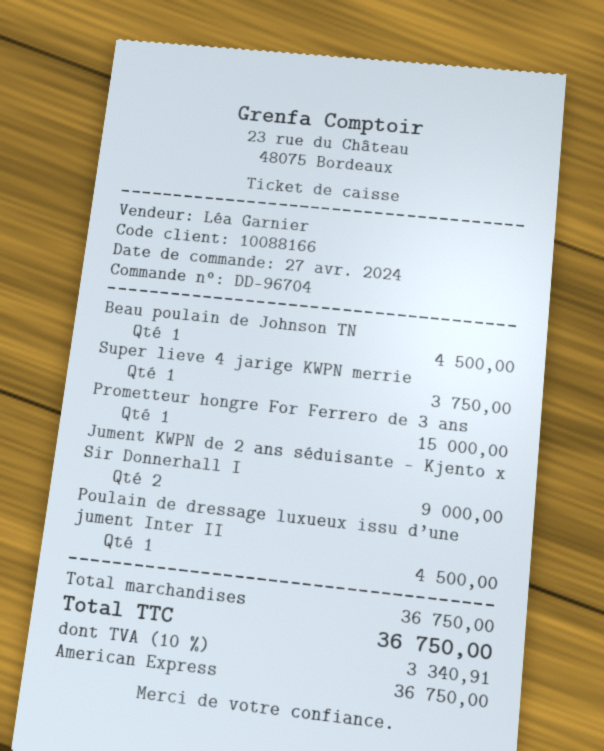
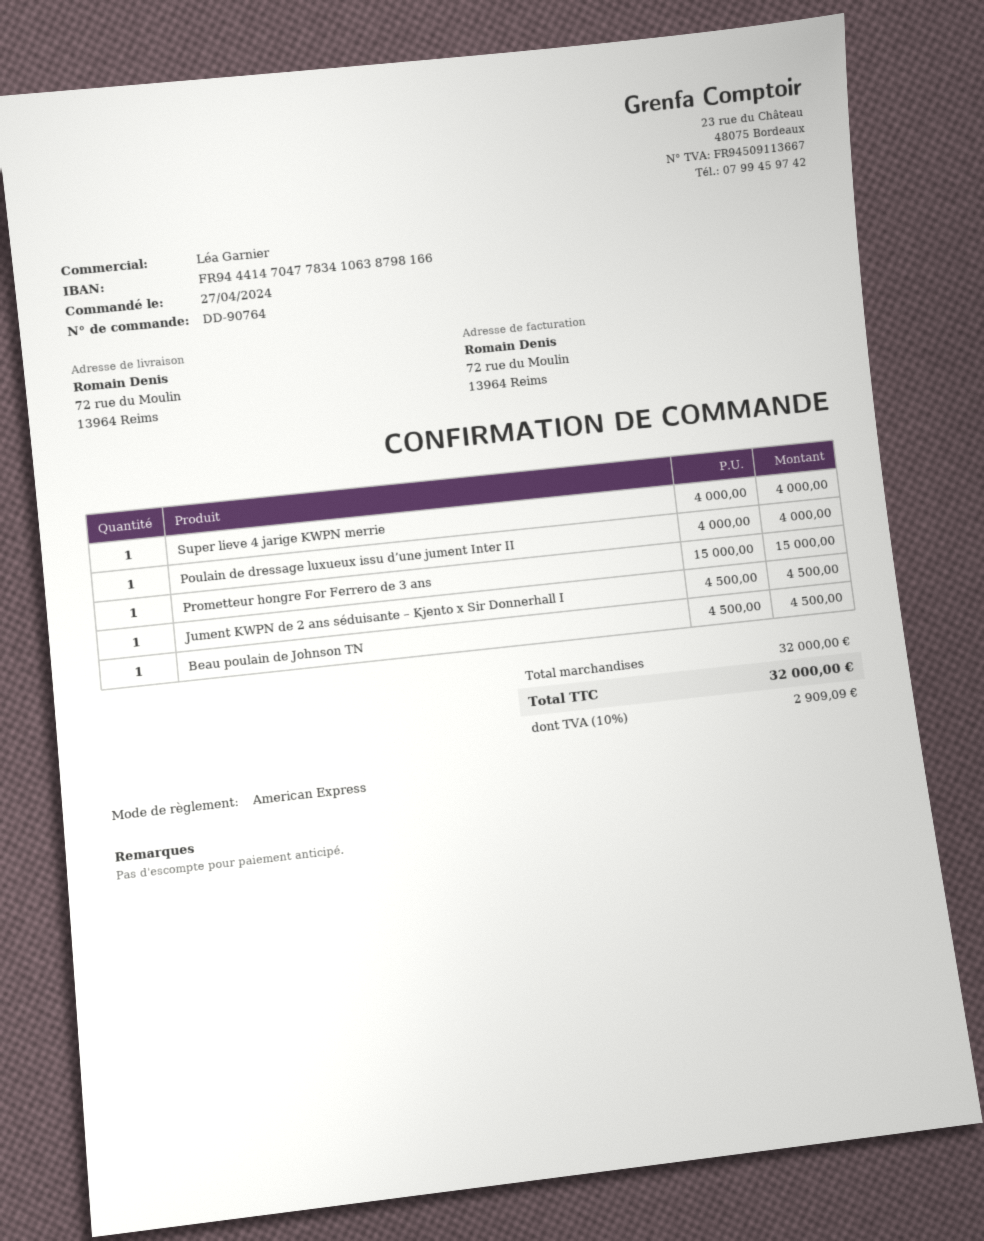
order number: DD-96704 -> DD-90764
Super lieve 4 jarige KWPN merrie: 1 for 3750.00 -> 1 for 4000.00
Jument KWPN de 2 ans séduisante – Kjento x Sir Donnerhall I: 2 for 9000.00 -> 1 for 4500.00
Poulain de dressage luxueux issu d’une jument Inter II: 1 for 4500.00 -> 1 for 4000.00
subtotal: 36750.00 -> 32000.00
tax: 10% = 3340.91 -> 10% = 2909.09
total: 36750.00 -> 32000.00

